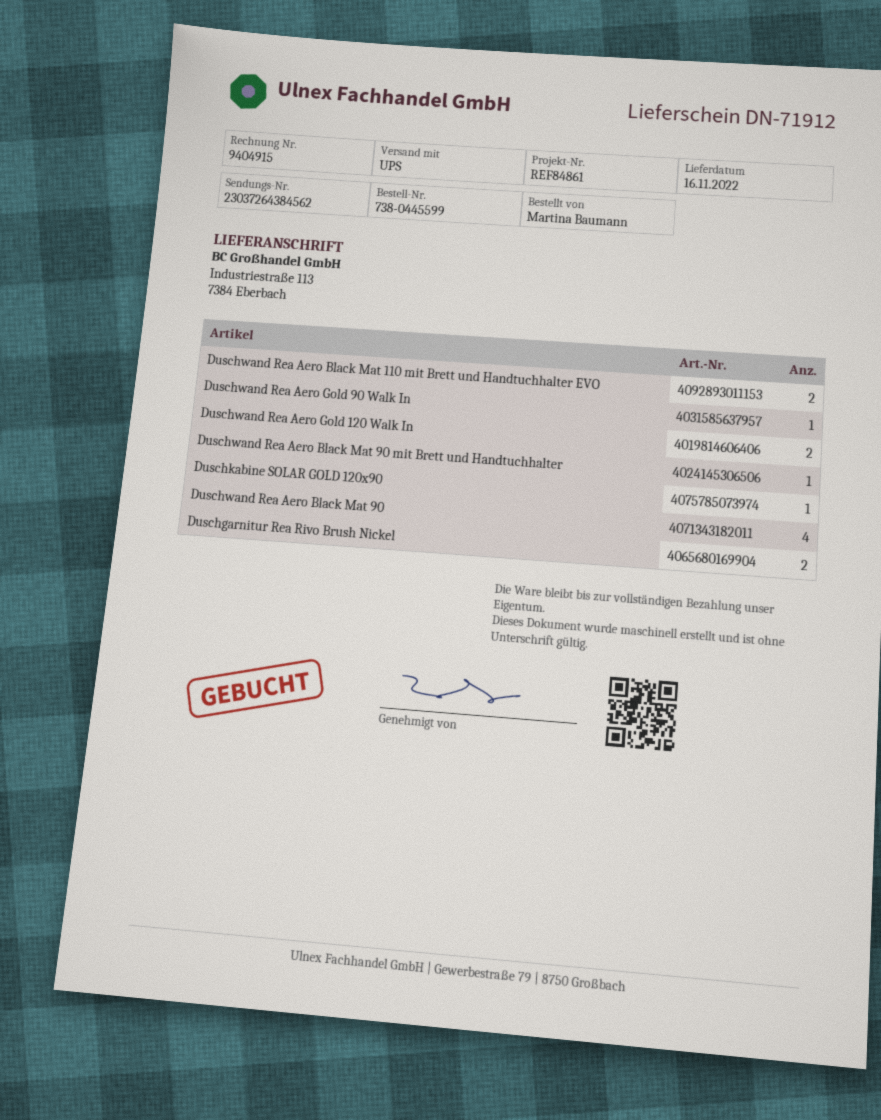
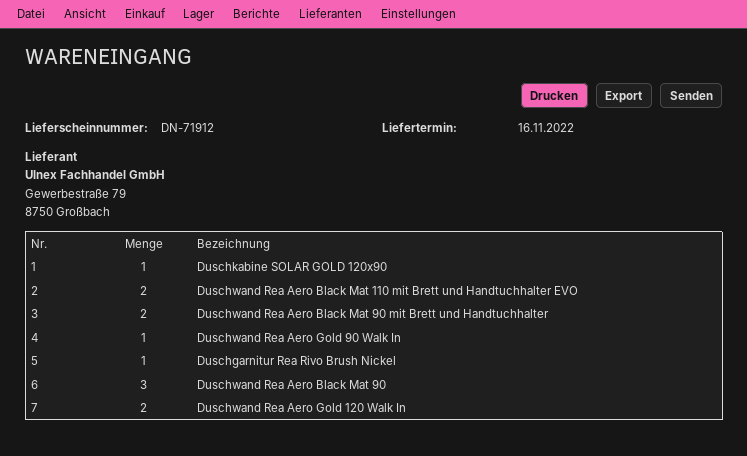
Duschwand Rea Aero Black Mat 90 mit Brett und Handtuchhalter: 1 -> 2
Duschwand Rea Aero Black Mat 90: 4 -> 3
Duschgarnitur Rea Rivo Brush Nickel: 2 -> 1

